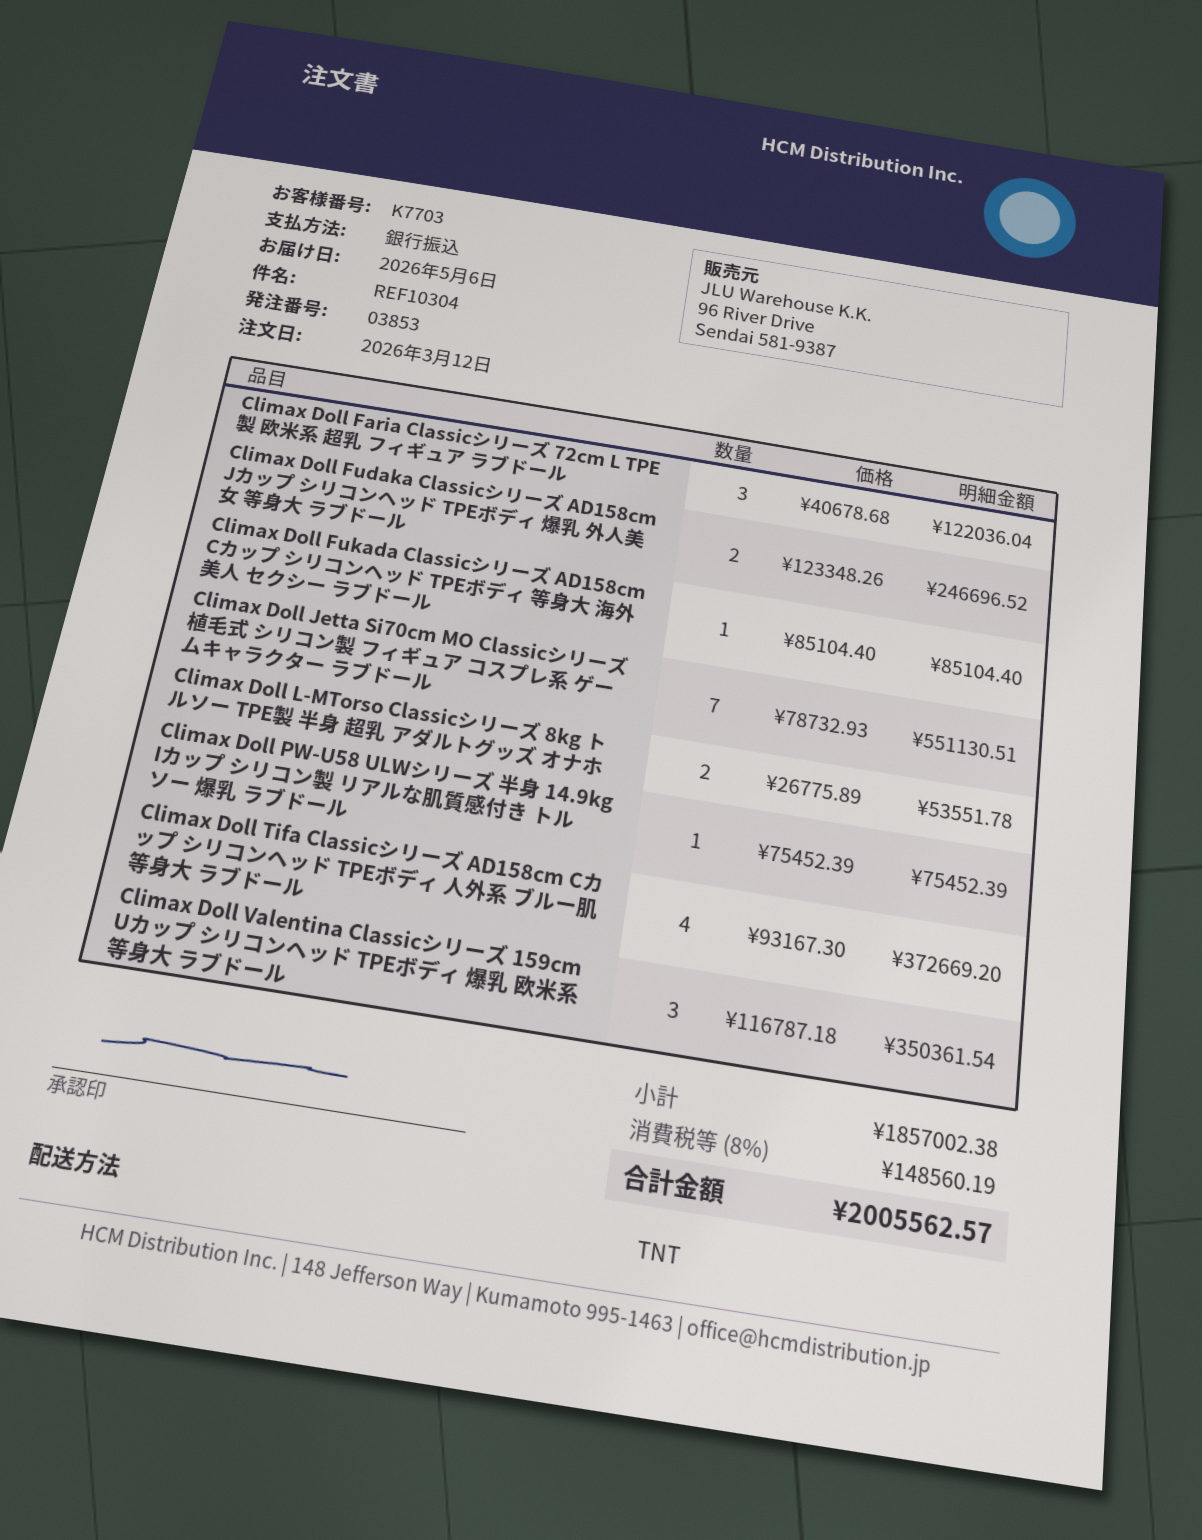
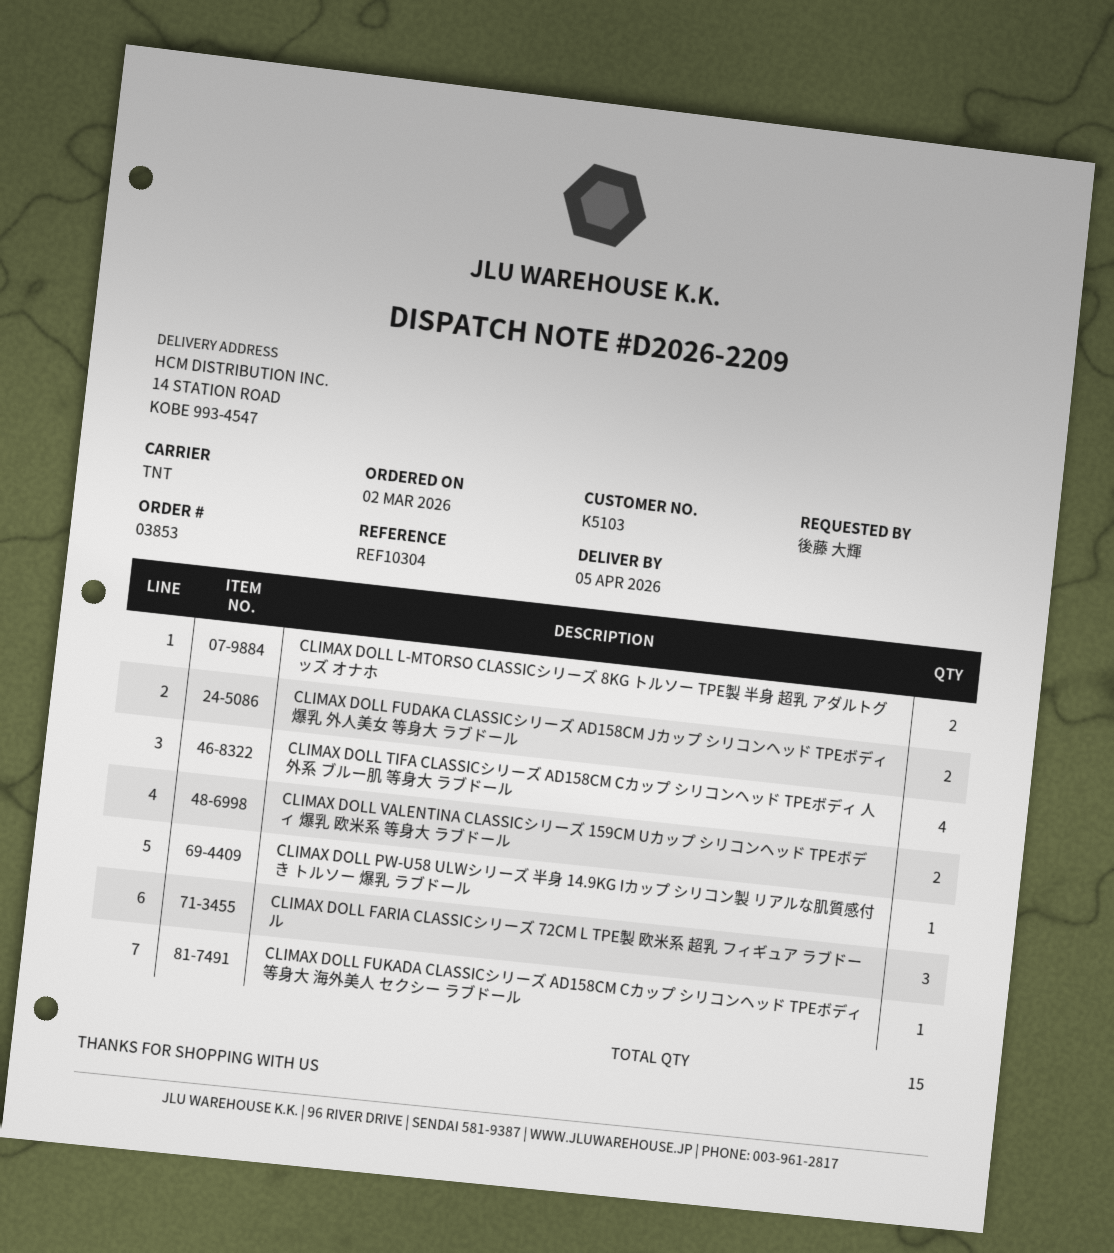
order date: 2026-03-12 -> 2026-03-02
delivery date: 2026-05-06 -> 2026-04-05
customer number: K7703 -> K5103
Climax Doll Jetta Si70cm MO Classicシリーズ 植毛式 シリコン製 フィギュア コスプレ系 ゲームキャラクター ラブドール: 7 -> none
Climax Doll Valentina Classicシリーズ 159cm Uカップ シリコンヘッド TPEボディ 爆乳 欧米系 等身大 ラブドール: 3 -> 2

